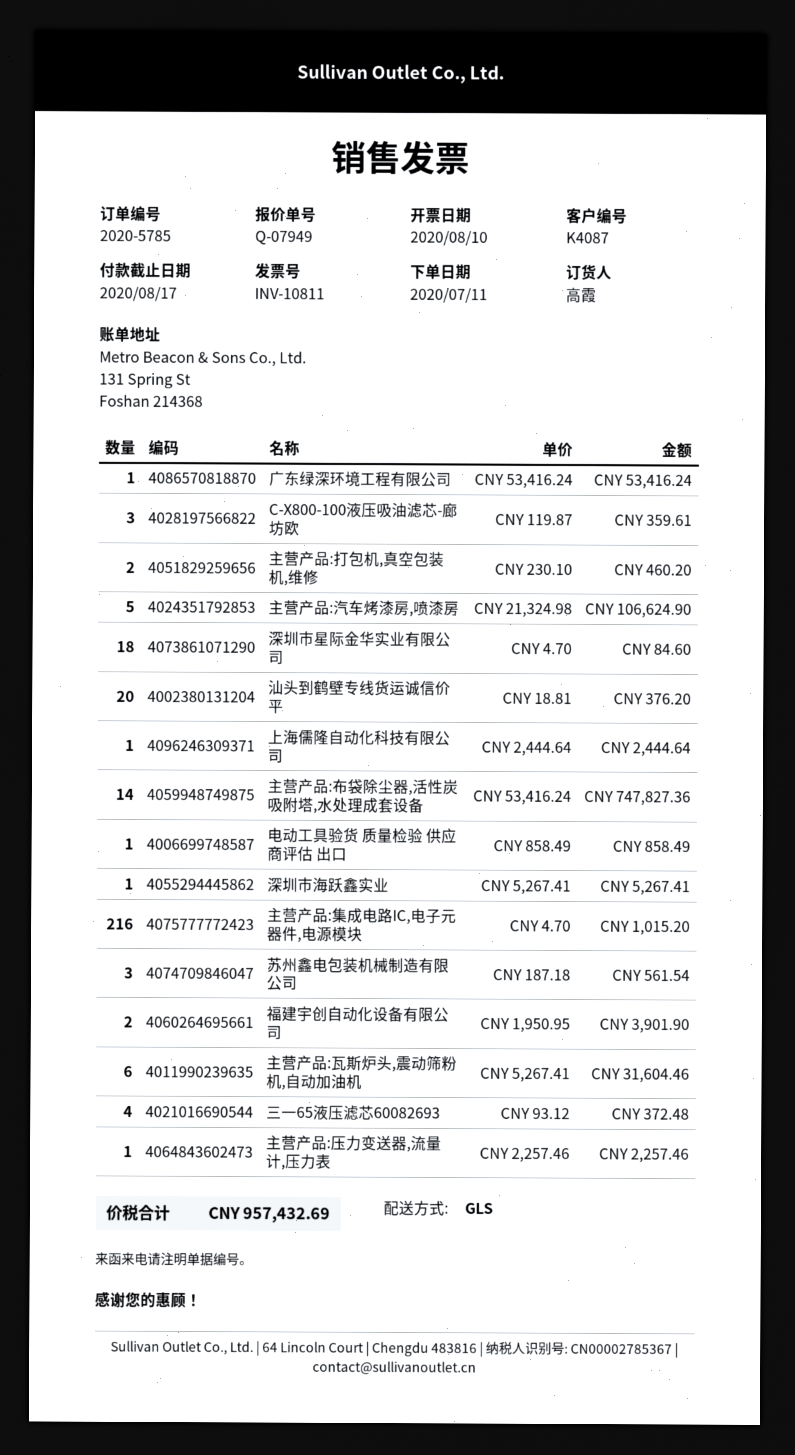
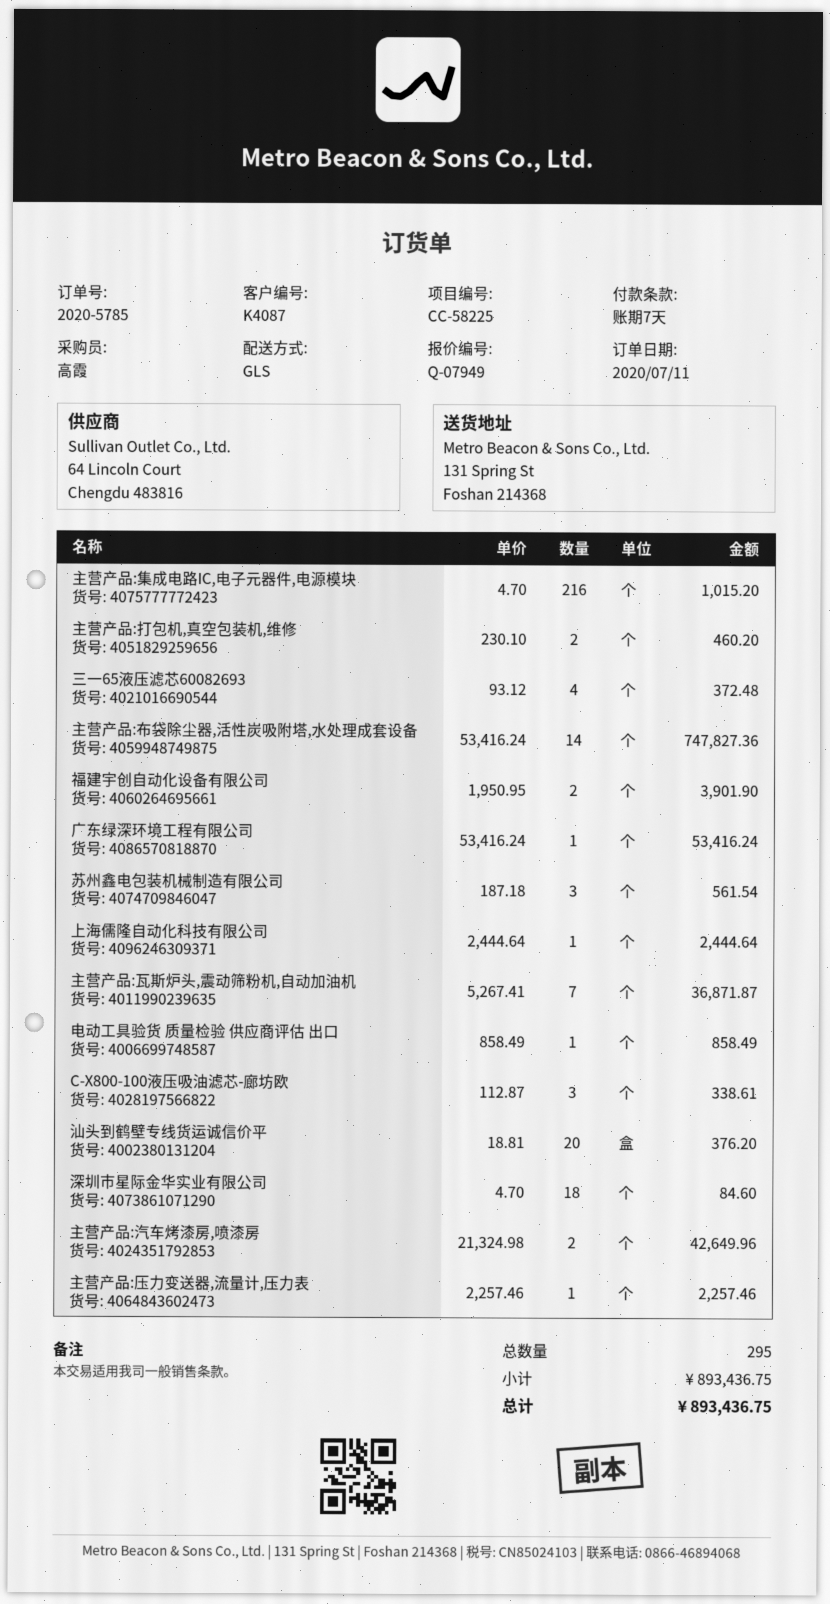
C-X800-100液压吸油滤芯-廊坊欧: 3 x 119.87 = 359.61 -> 3 x 112.87 = 338.61
主营产品:汽车烤漆房,喷漆房: 5 x 21324.98 = 106624.90 -> 2 x 21324.98 = 42649.96
深圳市海跃鑫实业: 1 x 5267.41 = 5267.41 -> none
主营产品:瓦斯炉头,震动筛粉机,自动加油机: 6 x 5267.41 = 31604.46 -> 7 x 5267.41 = 36871.87
total: 957432.69 -> 893436.75

